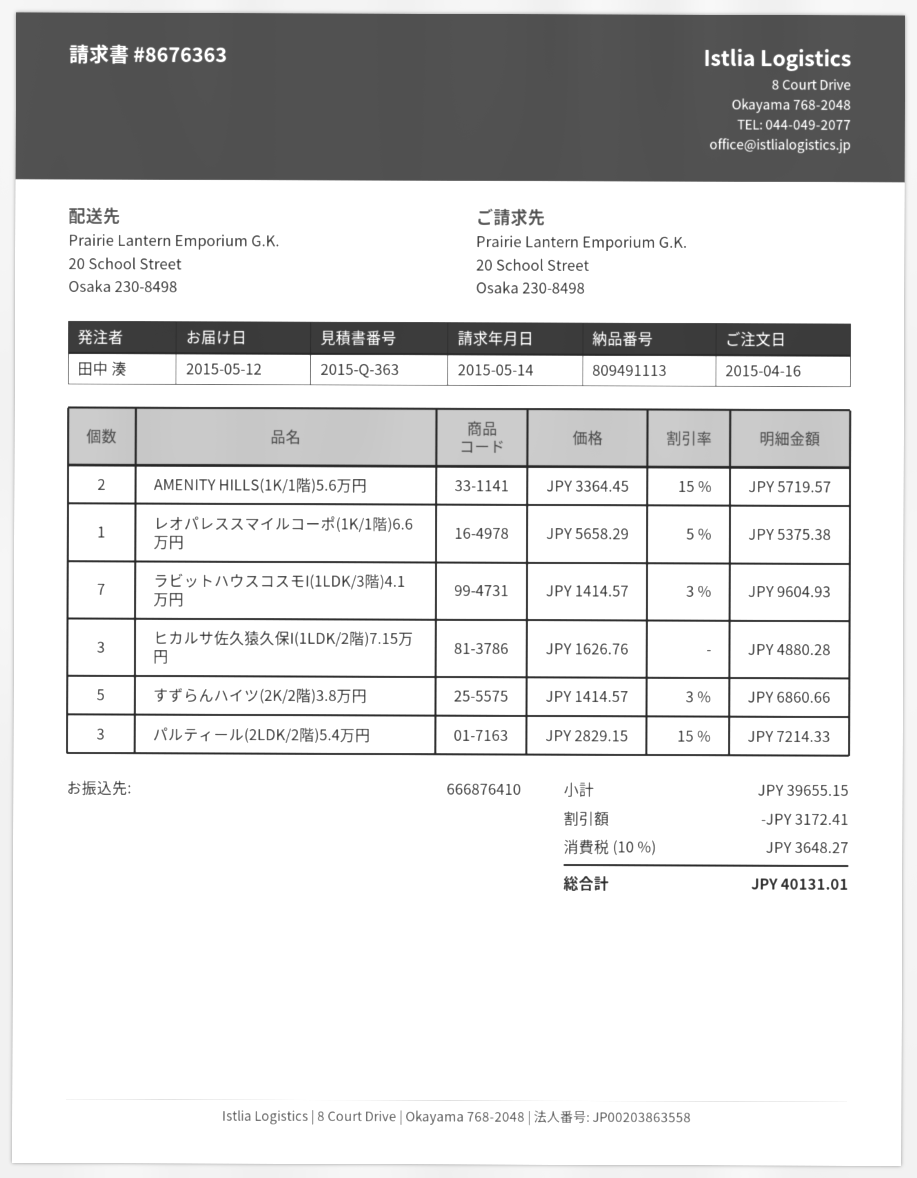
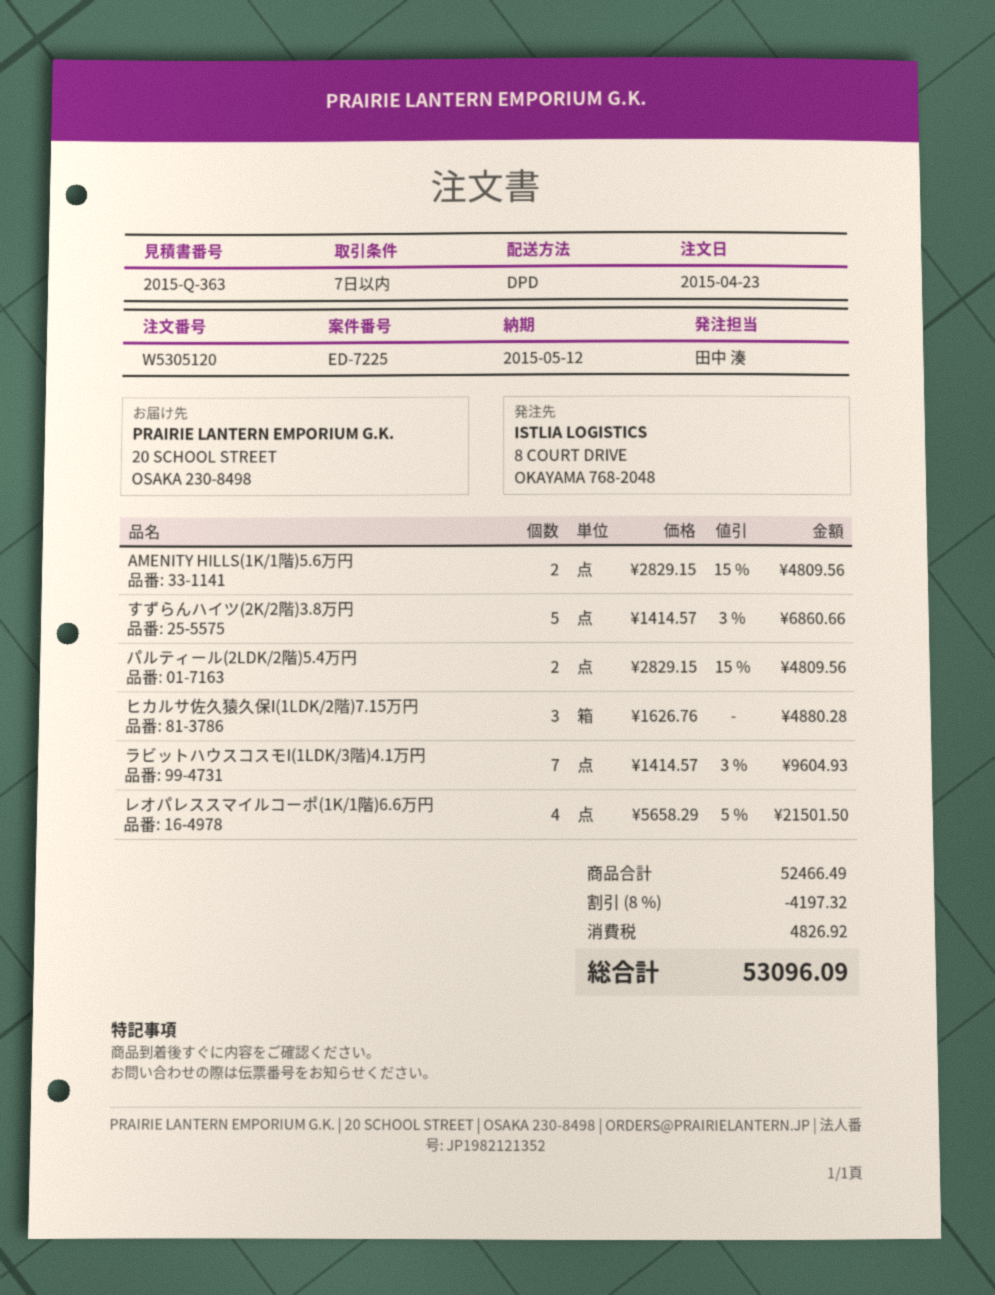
order date: 2015-04-16 -> 2015-04-23
AMENITY HILLS(1K/1階)5.6万円: 2 x 3364.45 - 15% = 5719.57 -> 2 x 2829.15 - 15% = 4809.56
レオパレススマイルコーポ(1K/1階)6.6万円: 1 x 5658.29 - 5% = 5375.38 -> 4 x 5658.29 - 5% = 21501.50
パルティール(2LDK/2階)5.4万円: 3 x 2829.15 - 15% = 7214.33 -> 2 x 2829.15 - 15% = 4809.56
subtotal: 39655.15 -> 52466.49
discount: 3172.41 -> 4197.32
tax: 3648.27 -> 4826.92
total: 40131.01 -> 53096.09

